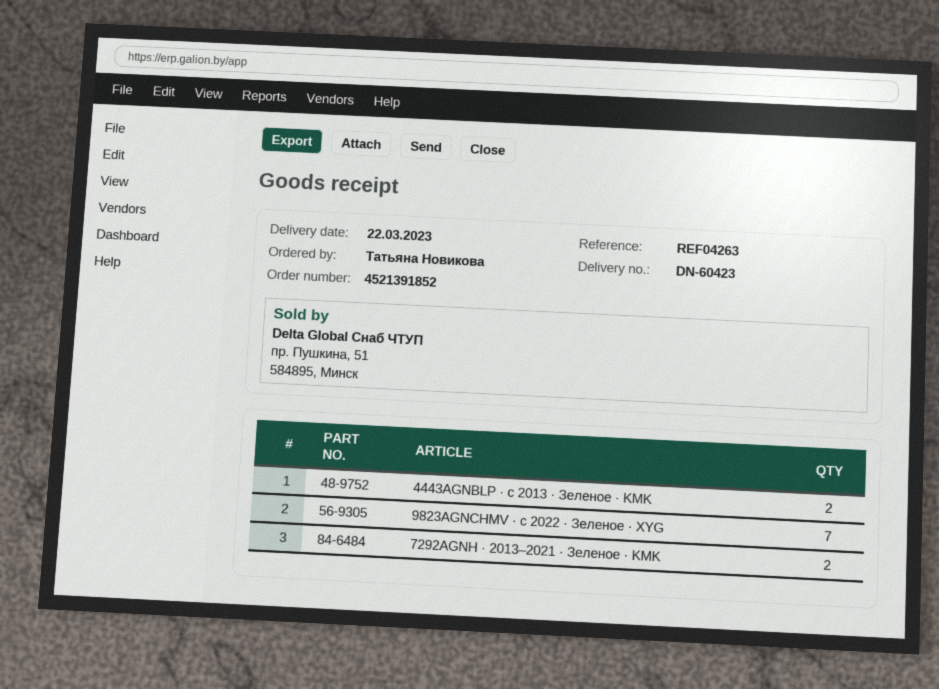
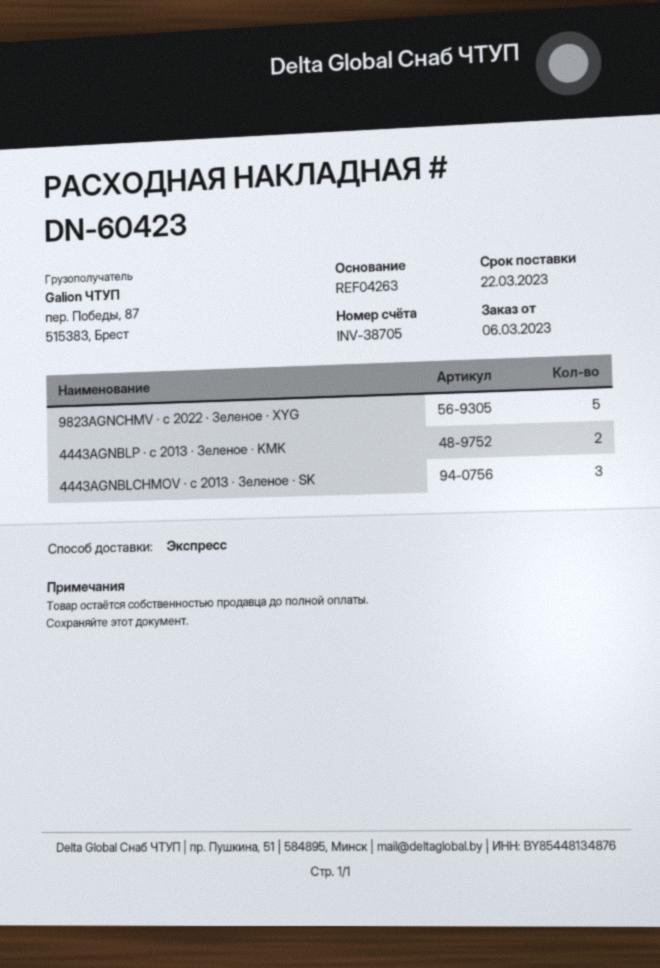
9823AGNCHMV · с 2022 · Зеленое · XYG: 7 -> 5
7292AGNH · 2013–2021 · Зеленое · KMK: 2 -> none
4443AGNBLCHMOV · с 2013 · Зеленое · SK: none -> 3

